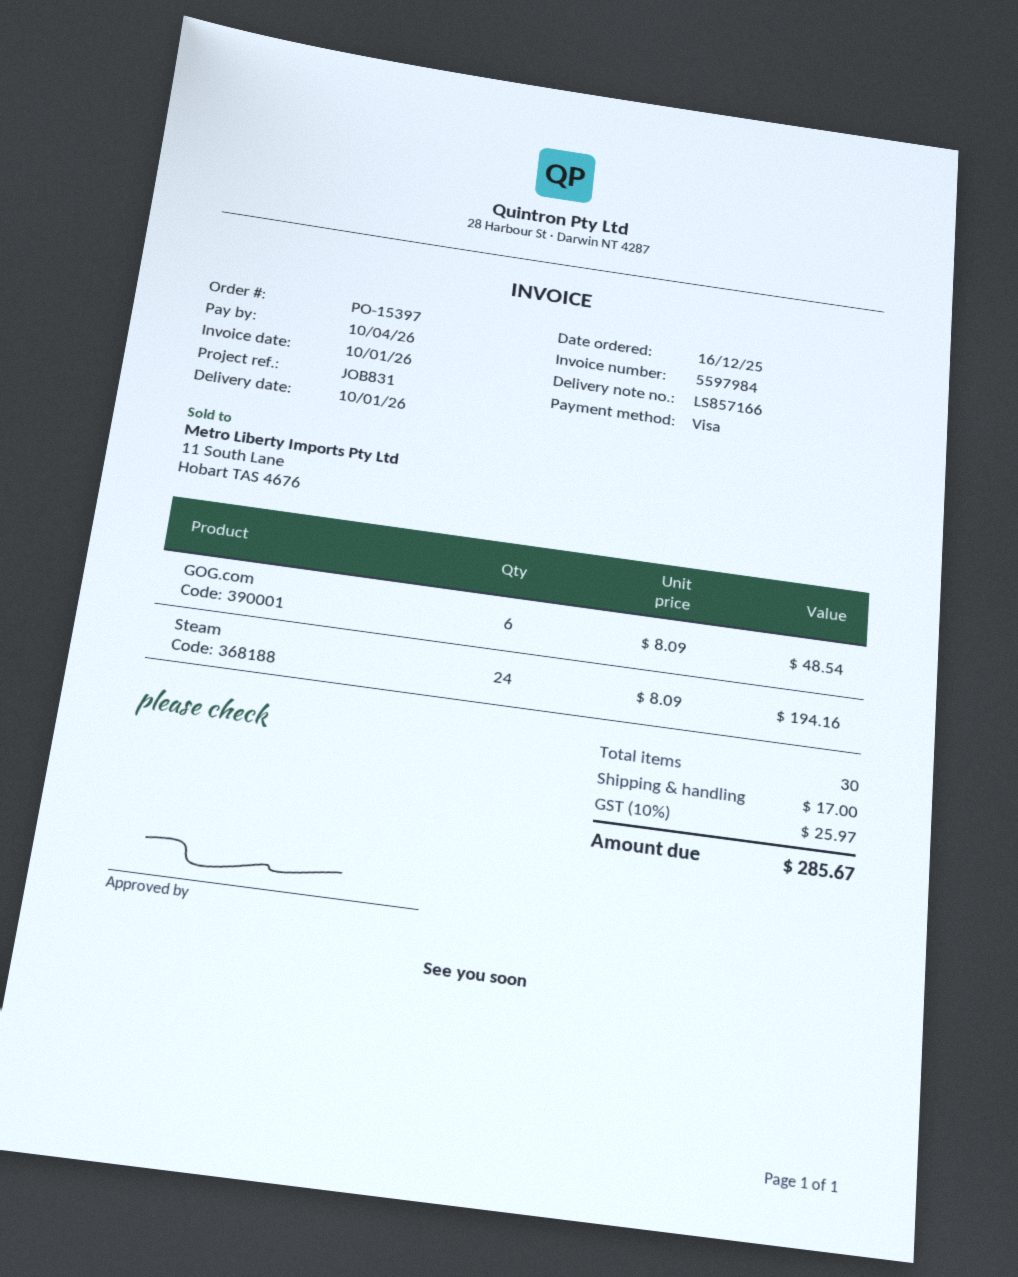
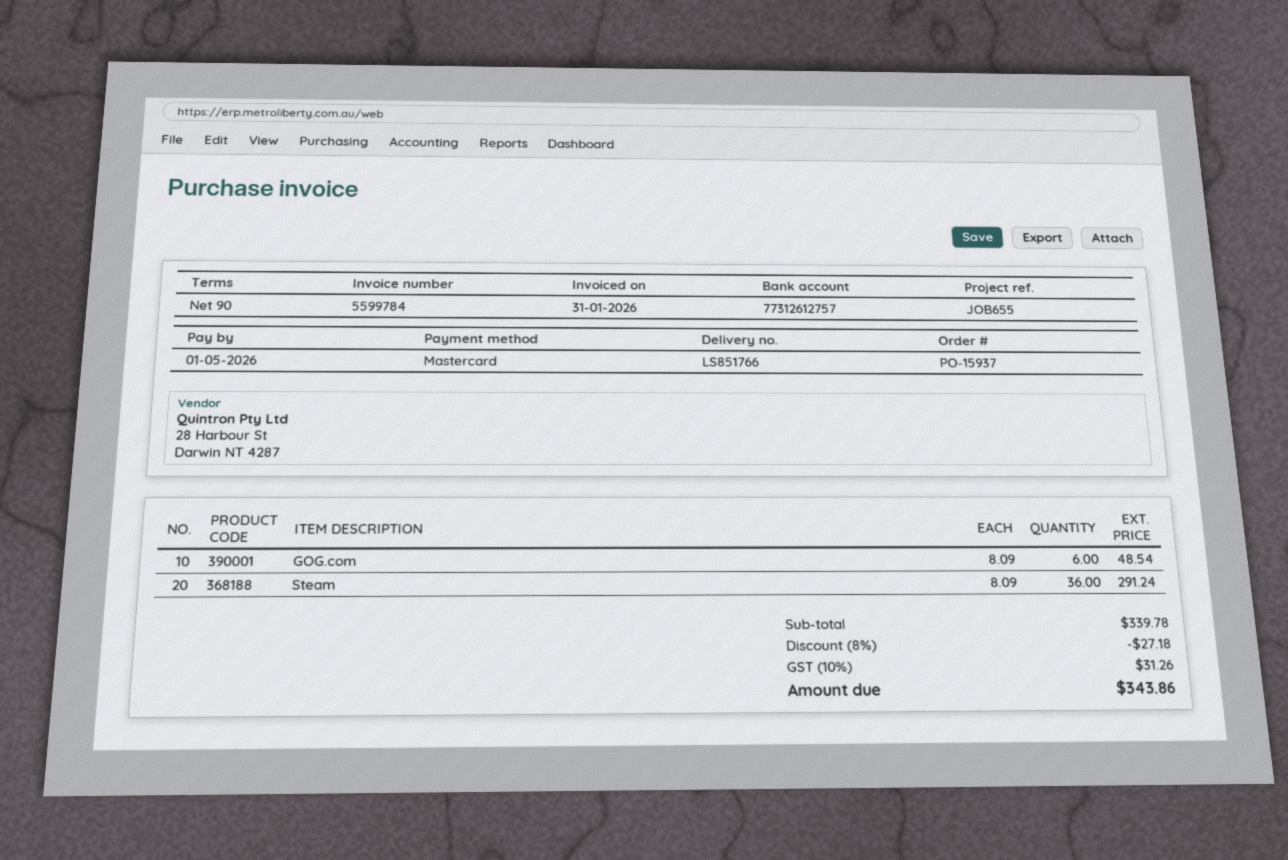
order number: PO-15397 -> PO-15937
delivery note number: LS857166 -> LS851766
invoice number: 5597984 -> 5599784
invoice date: 2026-01-10 -> 2026-01-31
due date: 2026-04-10 -> 2026-05-01
reference: JOB831 -> JOB655
payment method: Visa -> Mastercard
Steam: 24 x 8.09 = 194.16 -> 36 x 8.09 = 291.24
discount: none -> 8% = 27.18
shipping: 17.00 -> none
tax: 10% = 25.97 -> 10% = 31.26
total: 285.67 -> 343.86

